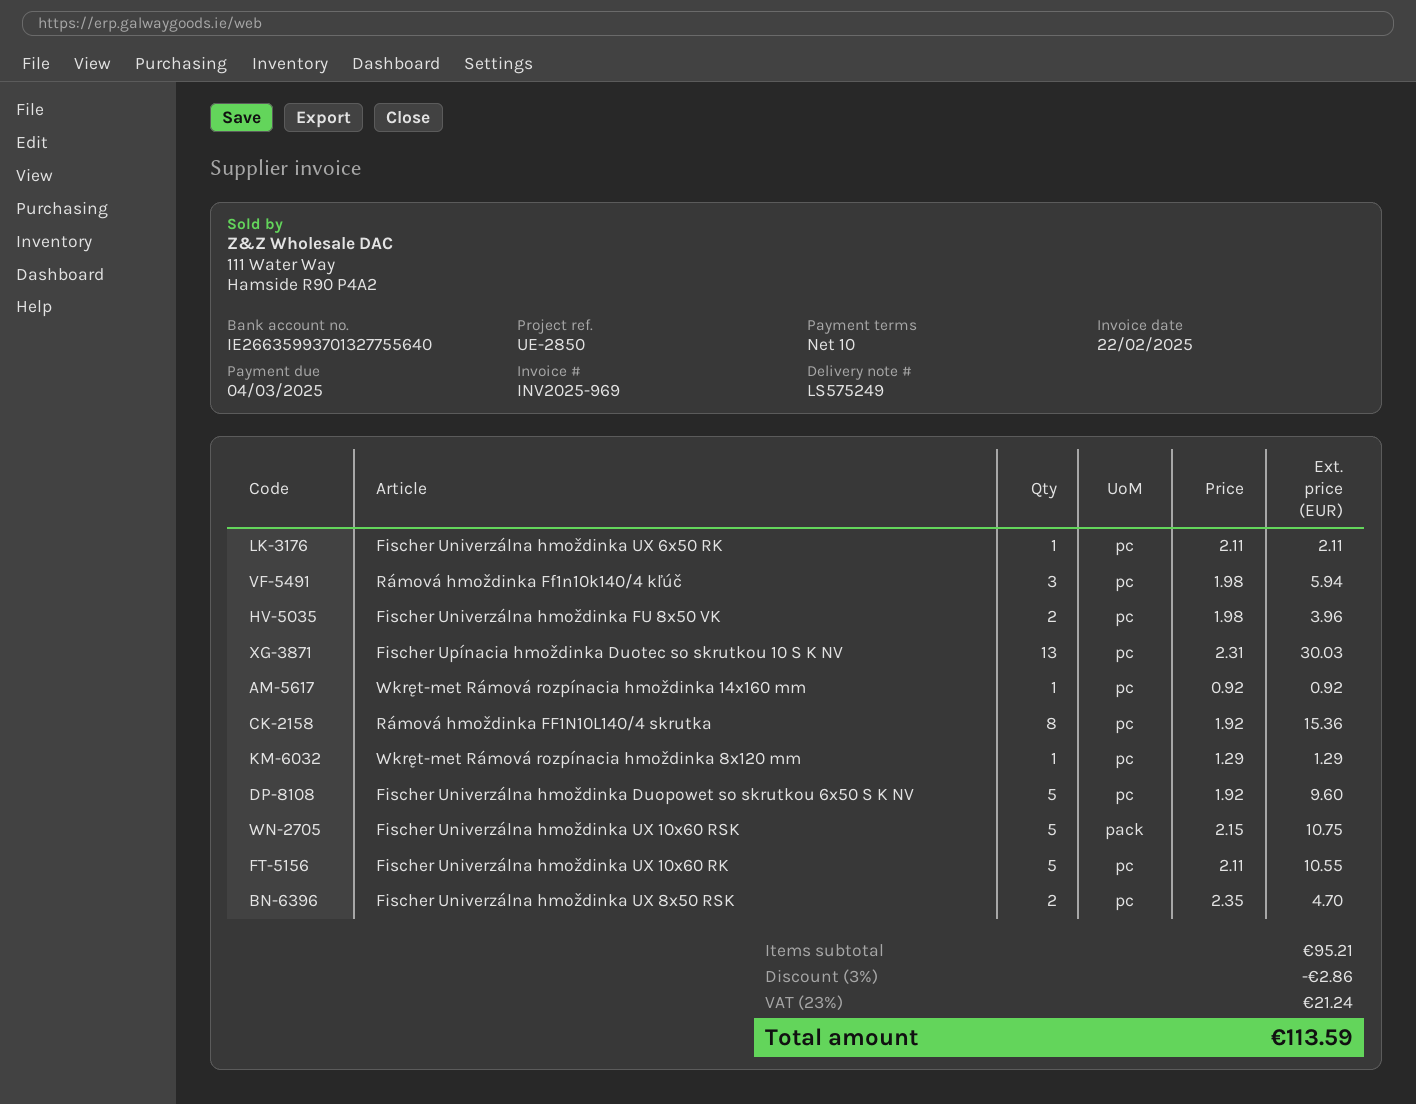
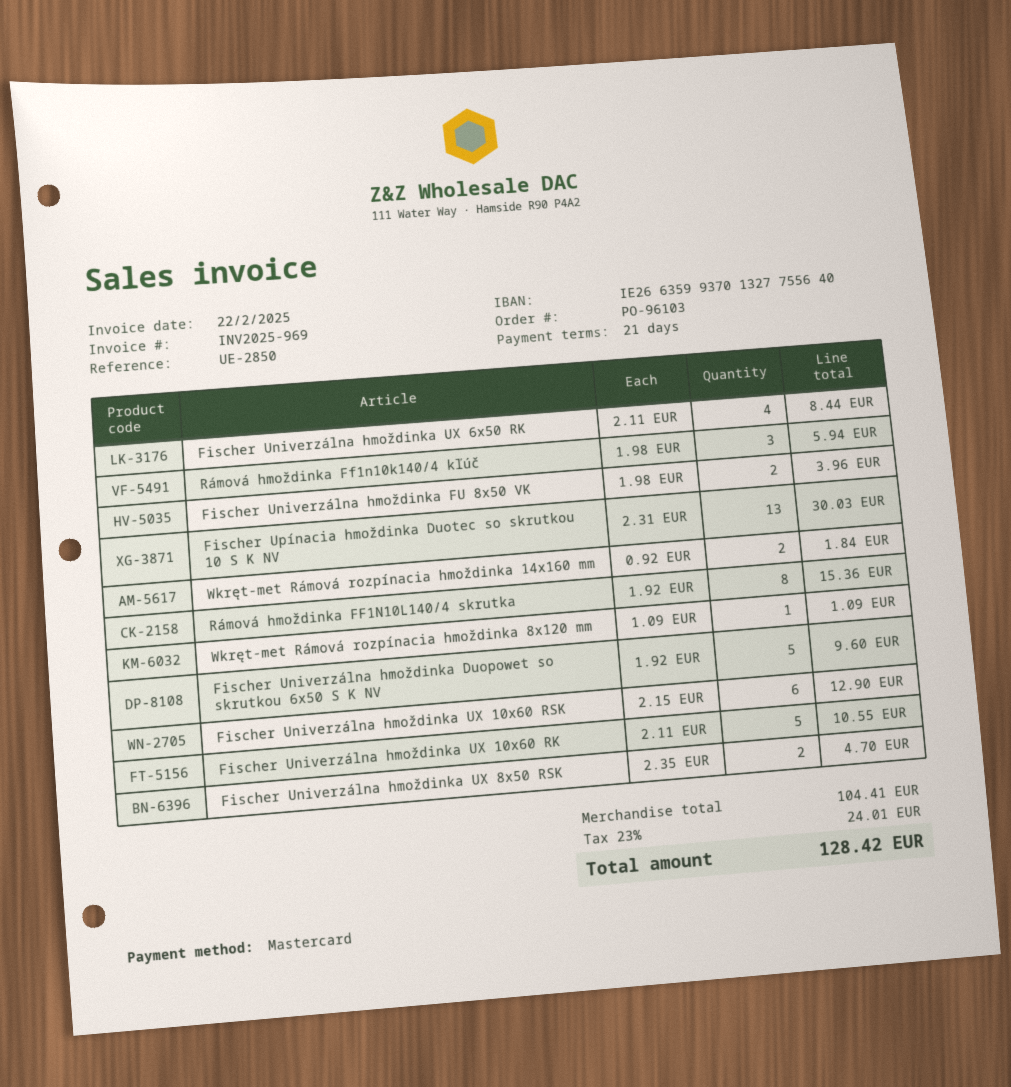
payment terms: 10 days -> 21 days
Fischer Univerzálna hmoždinka UX 6x50 RK: 1 x 2.11 = 2.11 -> 4 x 2.11 = 8.44
Wkręt-met Rámová rozpínacia hmoždinka 14x160 mm: 1 x 0.92 = 0.92 -> 2 x 0.92 = 1.84
Wkręt-met Rámová rozpínacia hmoždinka 8x120 mm: 1 x 1.29 = 1.29 -> 1 x 1.09 = 1.09
Fischer Univerzálna hmoždinka UX 10x60 RSK: 5 x 2.15 = 10.75 -> 6 x 2.15 = 12.90
subtotal: 95.21 -> 104.41
discount: 3% = 2.86 -> none
tax: 23% = 21.24 -> 23% = 24.01
total: 113.59 -> 128.42

